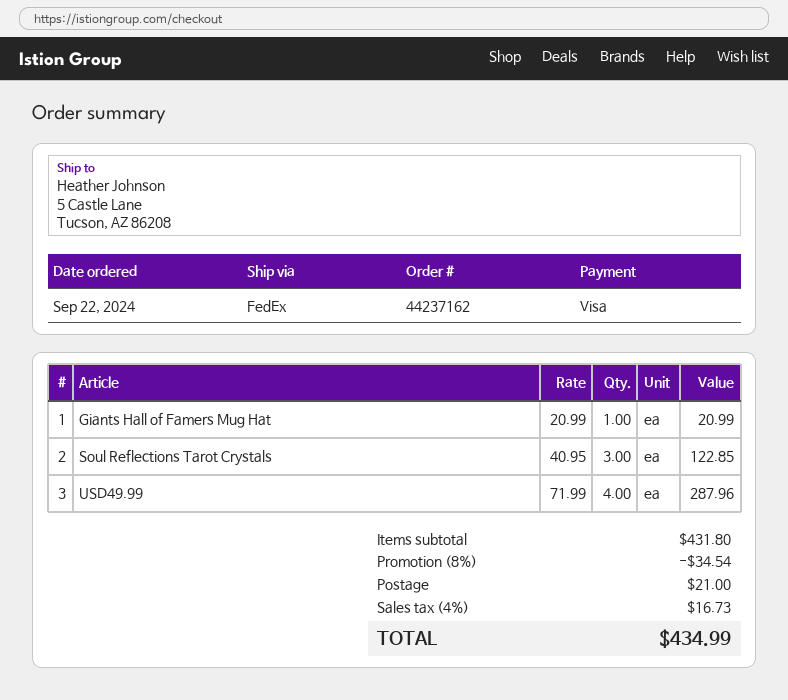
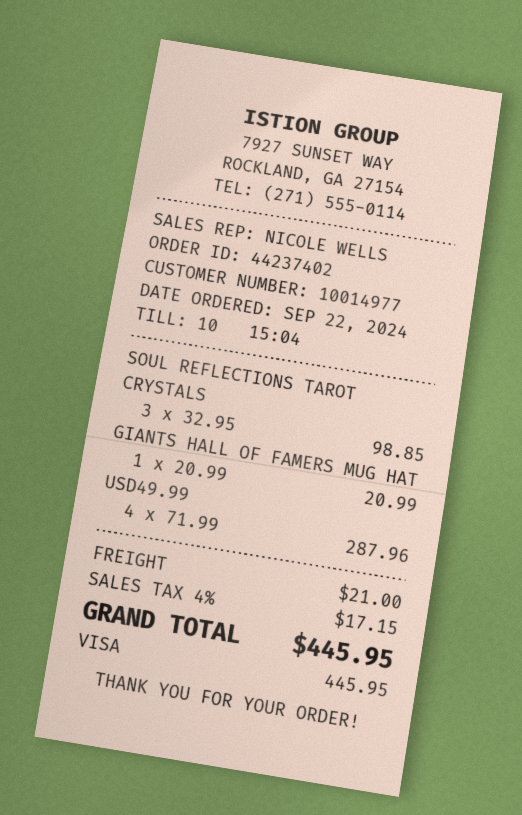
order number: 44237162 -> 44237402
Soul Reflections Tarot Crystals: 3 x 40.95 = 122.85 -> 3 x 32.95 = 98.85
discount: 8% = 34.54 -> none
tax: 4% = 16.73 -> 4% = 17.15
total: 434.99 -> 445.95

